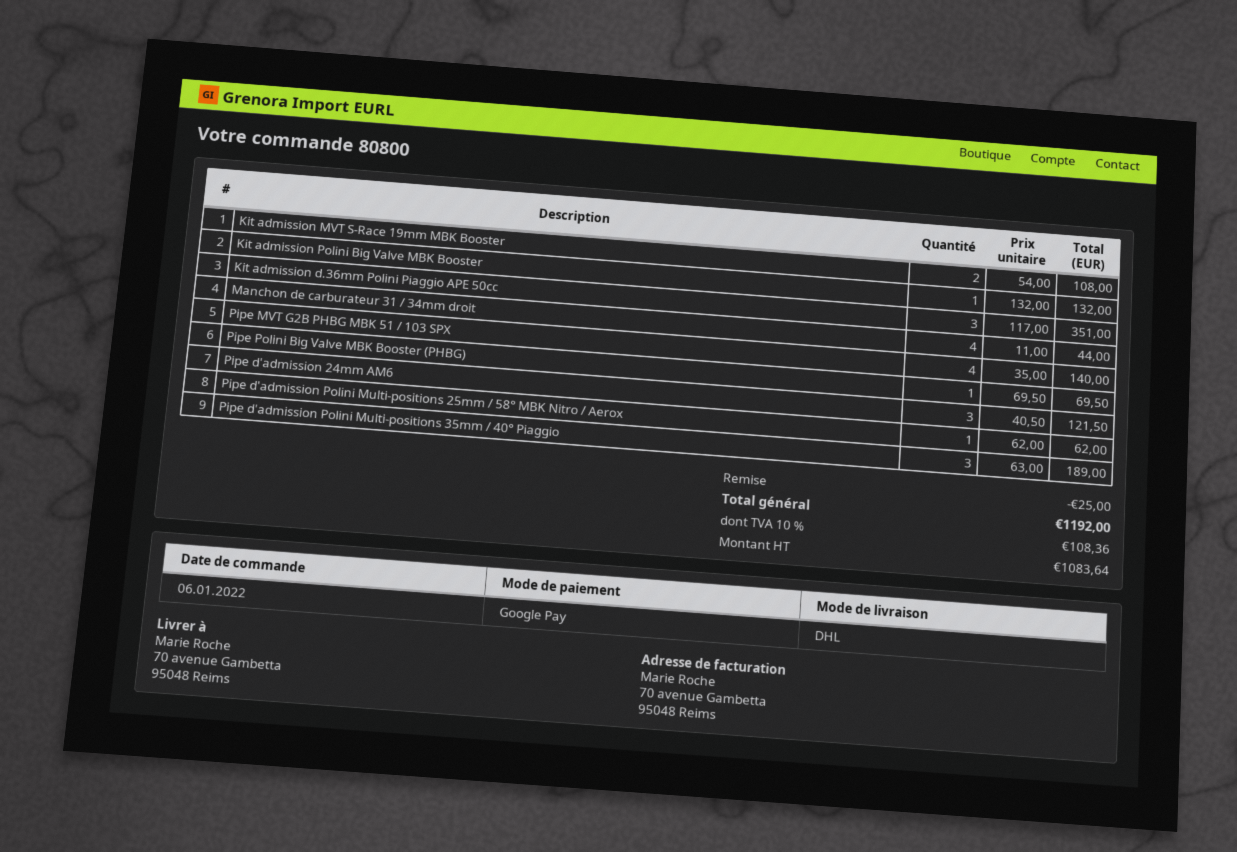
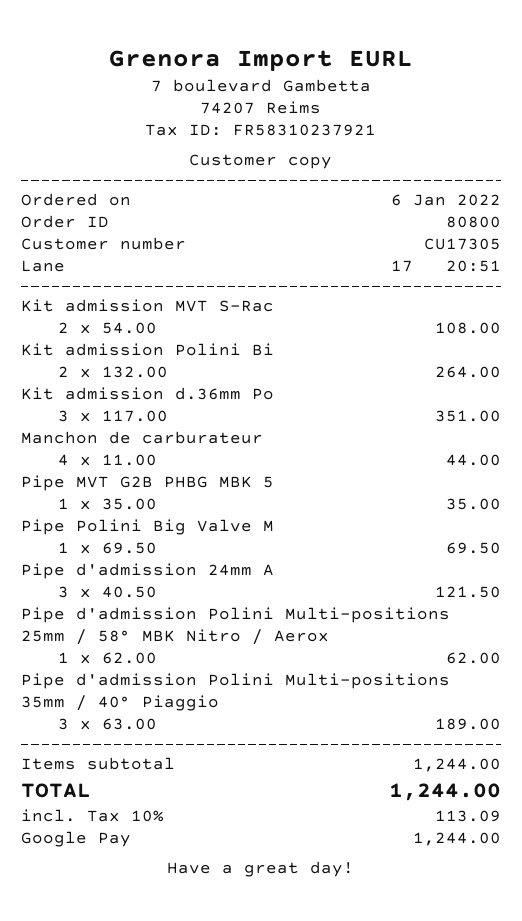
Kit admission Polini Big Valve MBK Booster: 1 x 132.00 = 132.00 -> 2 x 132.00 = 264.00
Pipe MVT G2B PHBG MBK 51 / 103 SPX: 4 x 35.00 = 140.00 -> 1 x 35.00 = 35.00
discount: 25.00 -> none
tax: 10% = 108.36 -> 10% = 113.09
total: 1192.00 -> 1244.00

